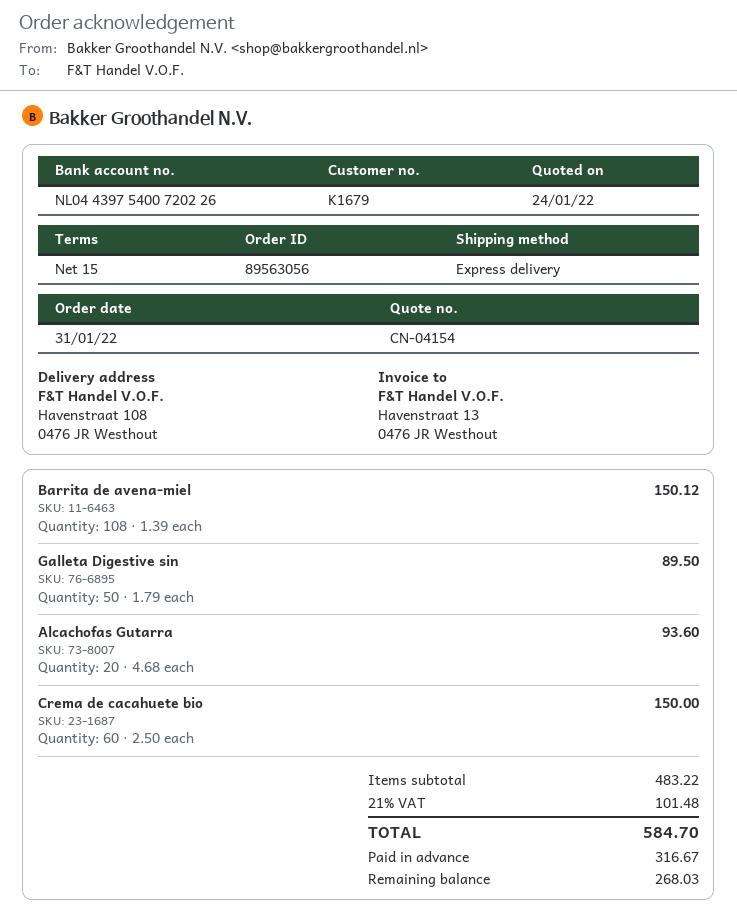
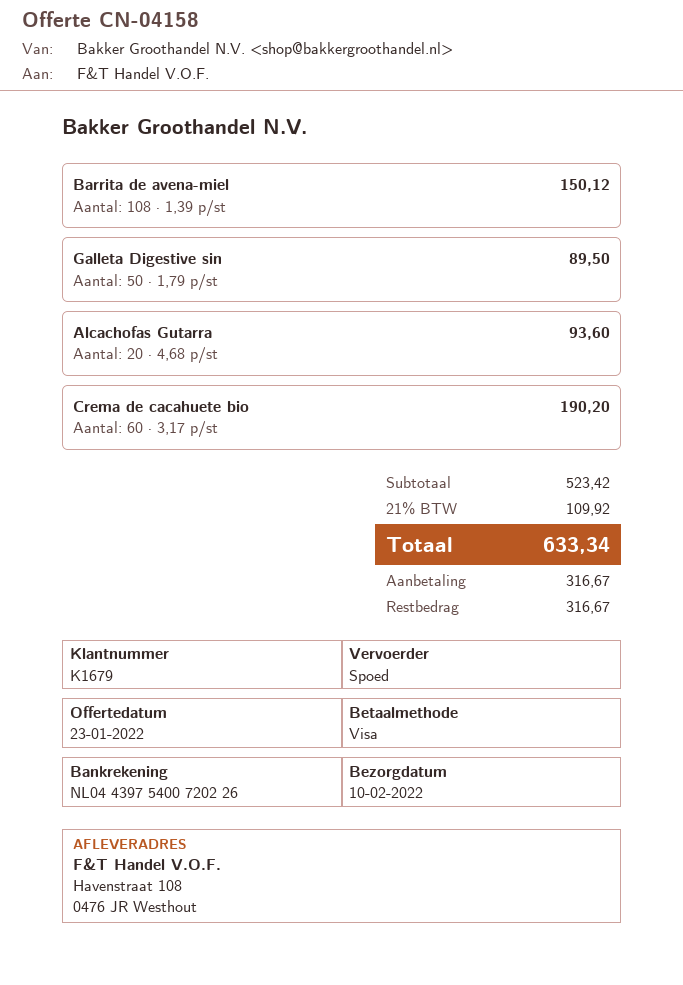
quote number: CN-04154 -> CN-04158
quote date: 2022-01-24 -> 2022-01-23
Crema de cacahuete bio: 60 x 2.50 = 150.00 -> 60 x 3.17 = 190.20
subtotal: 483.22 -> 523.42
tax: 21% = 101.48 -> 21% = 109.92
total: 584.70 -> 633.34
balance: 268.03 -> 316.67

